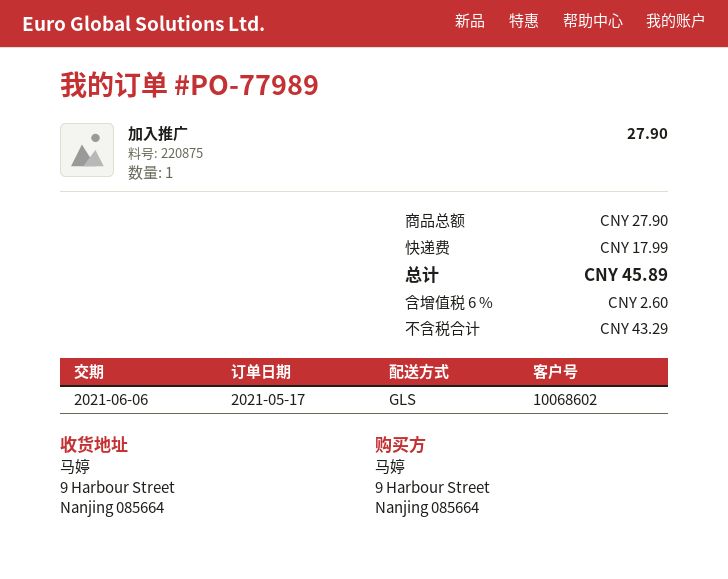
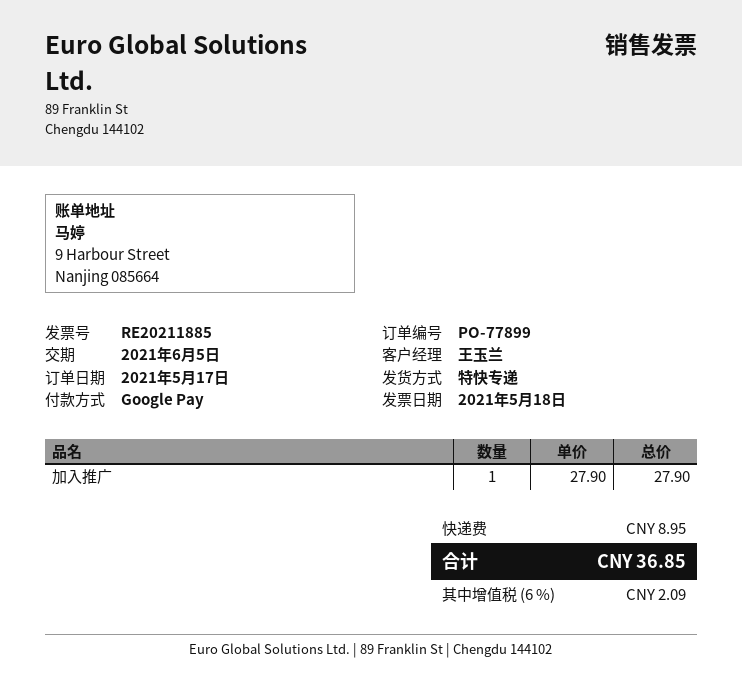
order number: PO-77989 -> PO-77899
delivery date: 2021-06-06 -> 2021-06-05
shipping method: GLS -> express
shipping: 17.99 -> 8.95
tax: 6% = 2.60 -> 6% = 2.09
total: 45.89 -> 36.85

